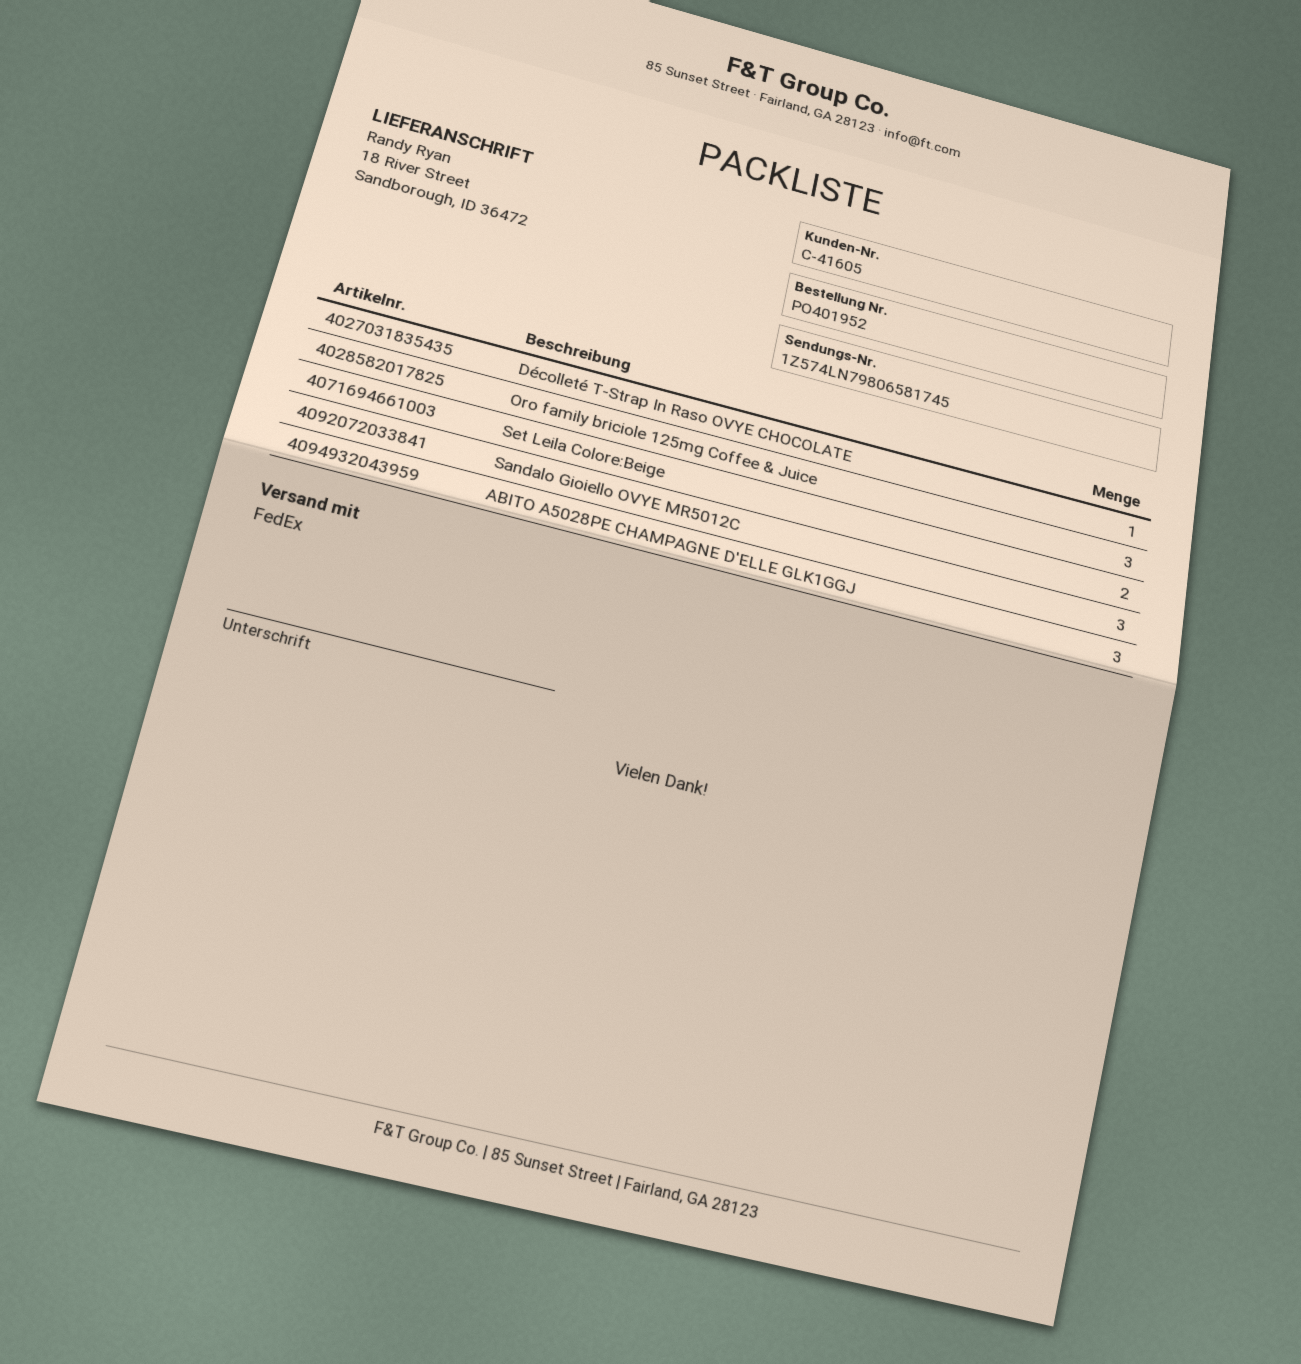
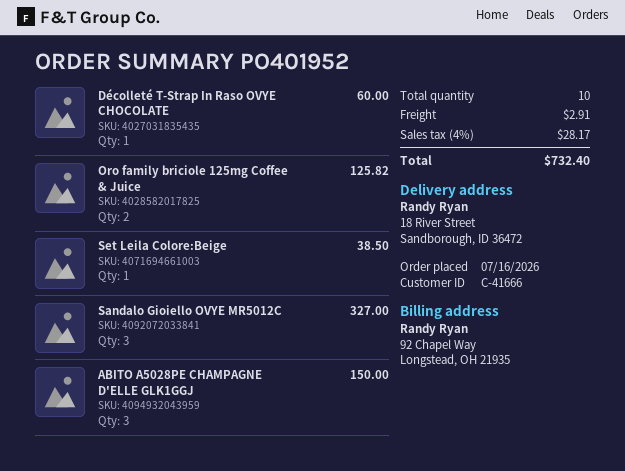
customer number: C-41605 -> C-41666
Oro family briciole 125mg Coffee & Juice: 3 -> 2
Set Leila Colore:Beige: 2 -> 1

